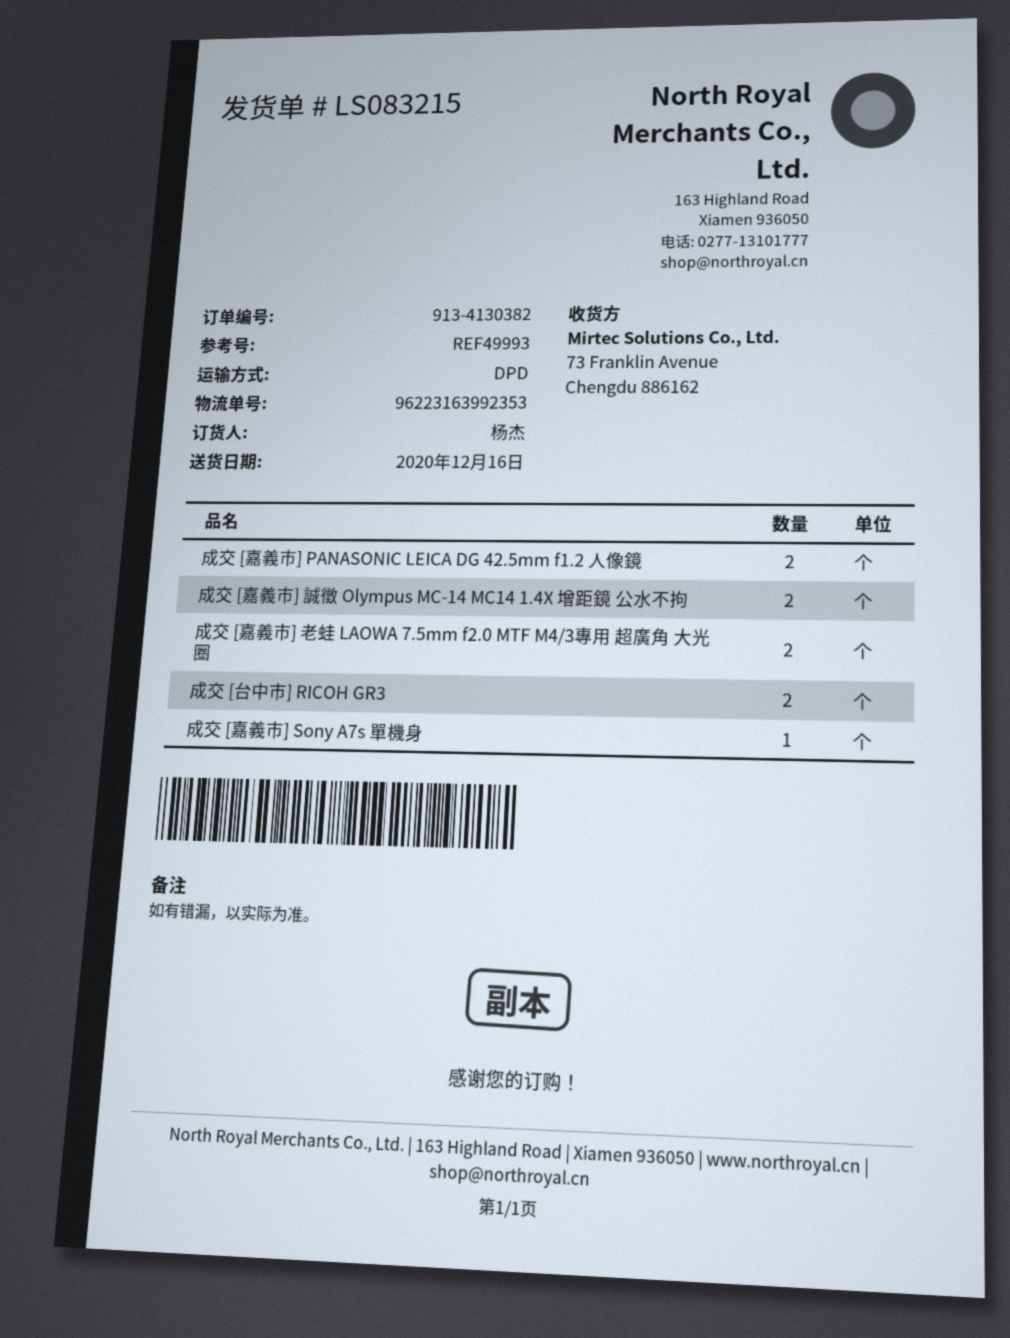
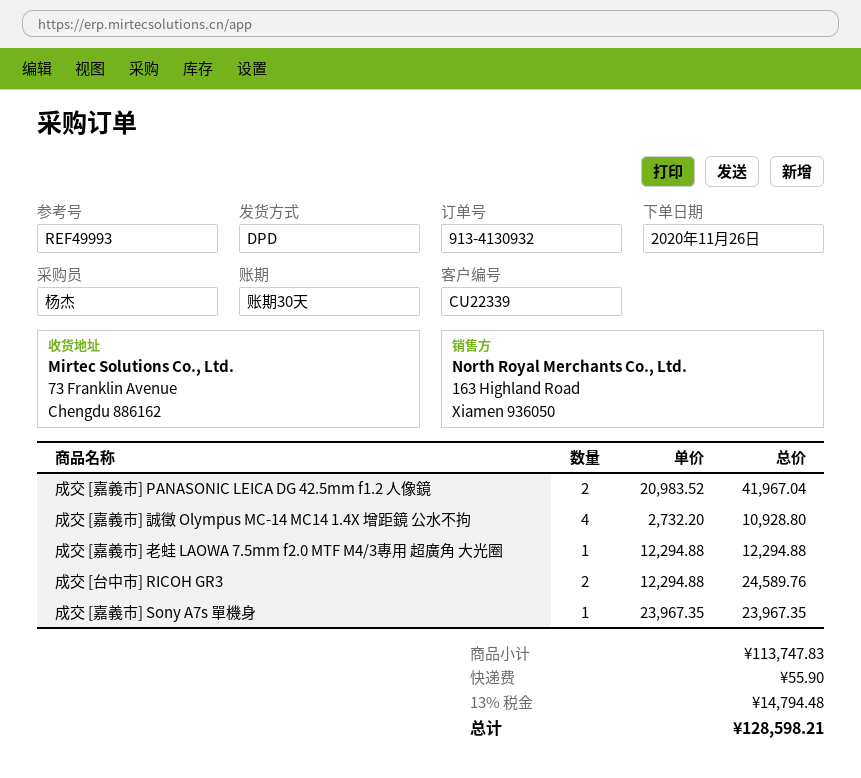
order number: 913-4130382 -> 913-4130932
成交 [嘉義市] 誠徵 Olympus MC-14 MC14 1.4X 增距鏡 公水不拘: 2 -> 4
成交 [嘉義市] 老蛙 LAOWA 7.5mm f2.0 MTF M4/3專用 超廣角 大光圈: 2 -> 1

